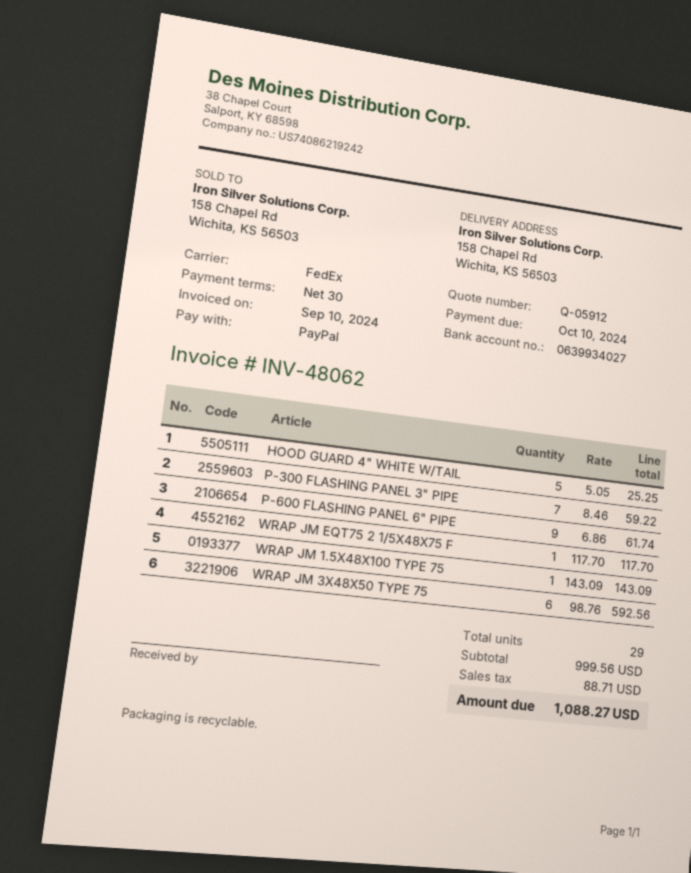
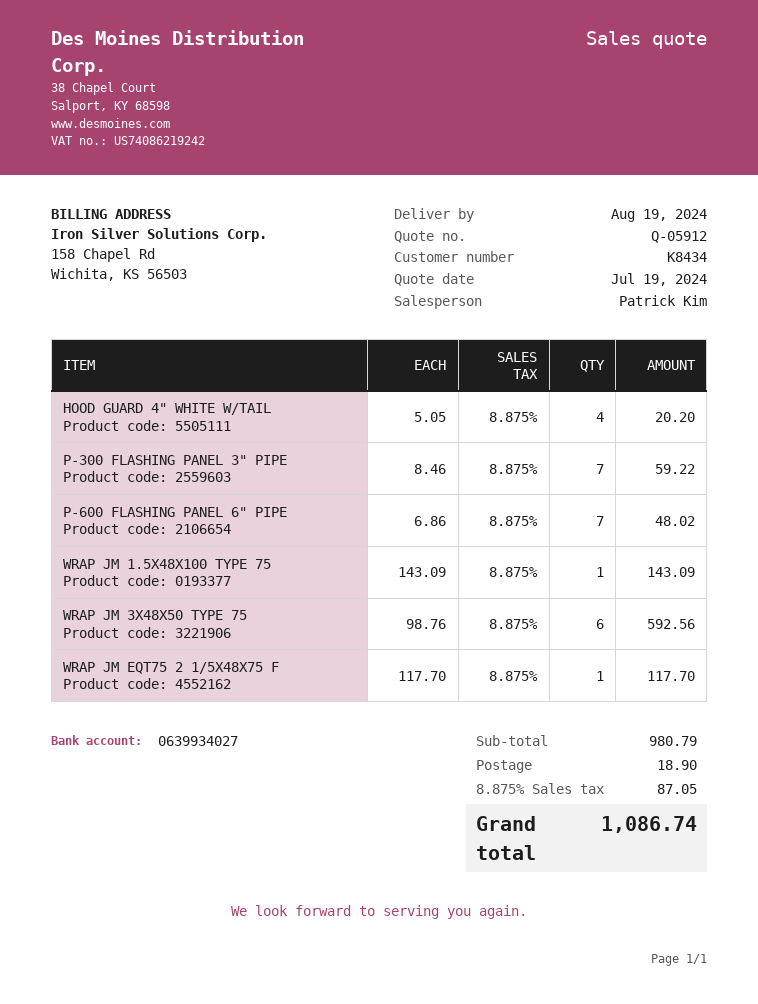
HOOD GUARD 4" WHITE W/TAIL: 5 x 5.05 = 25.25 -> 4 x 5.05 = 20.20
P-600 FLASHING PANEL 6" PIPE: 9 x 6.86 = 61.74 -> 7 x 6.86 = 48.02
subtotal: 999.56 -> 980.79
shipping: none -> 18.90
tax: 88.71 -> 87.05
total: 1088.27 -> 1086.74

